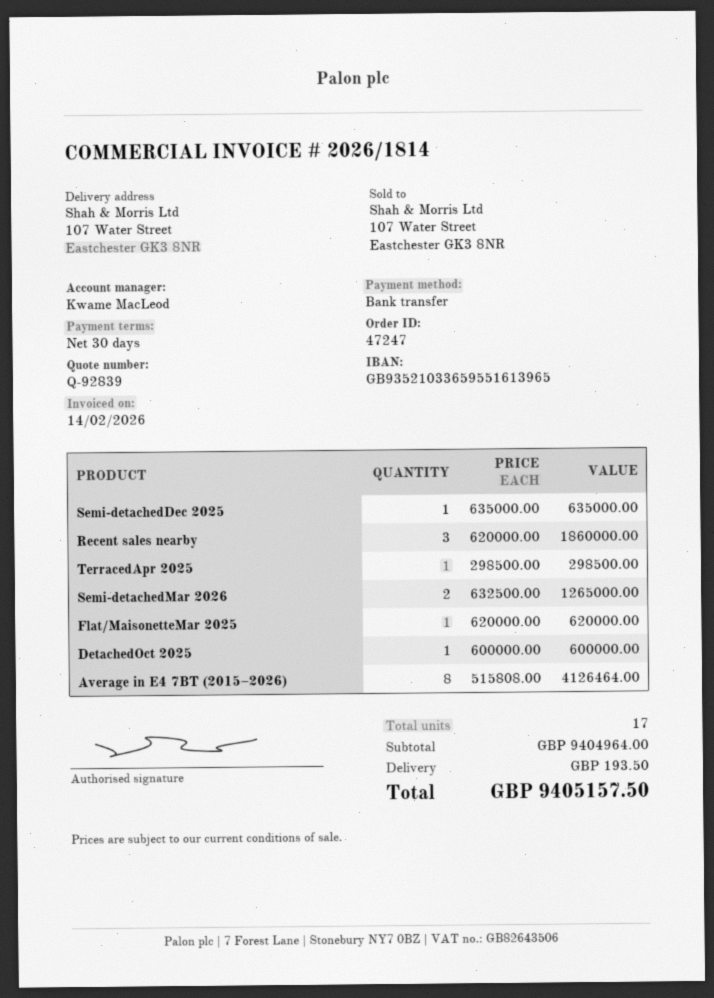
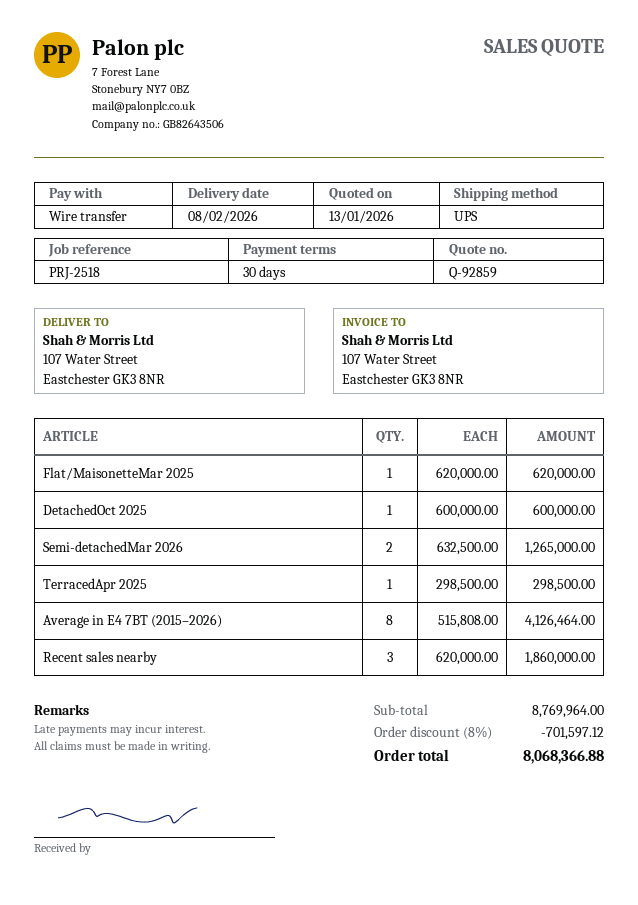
quote number: Q-92839 -> Q-92859
Semi-detachedDec 2025: 1 x 635000.00 = 635000.00 -> none
subtotal: 9404964.00 -> 8769964.00
discount: none -> 8% = 701597.12
shipping: 193.50 -> none
total: 9405157.50 -> 8068366.88

